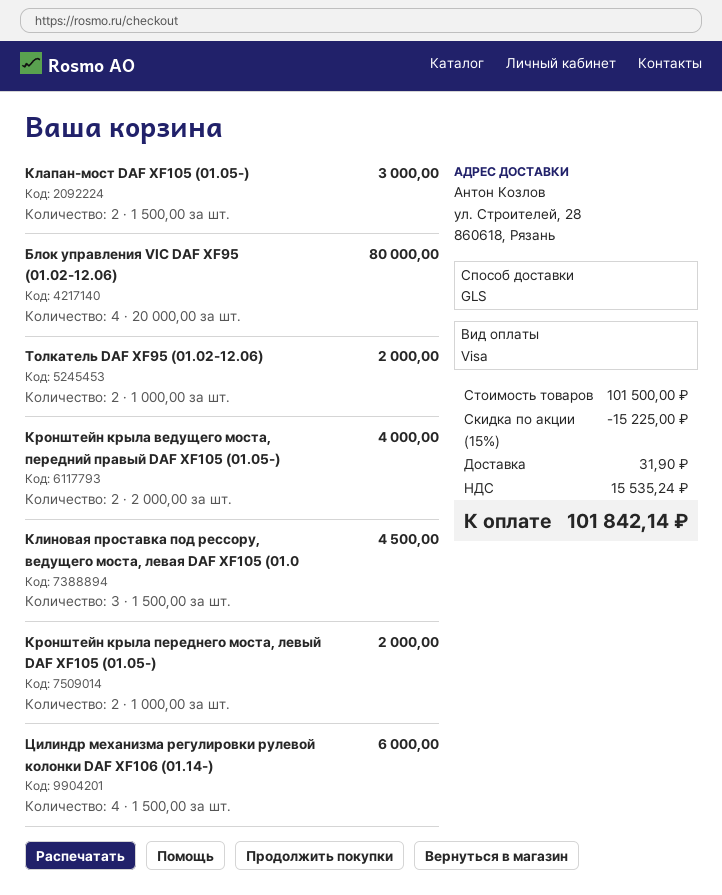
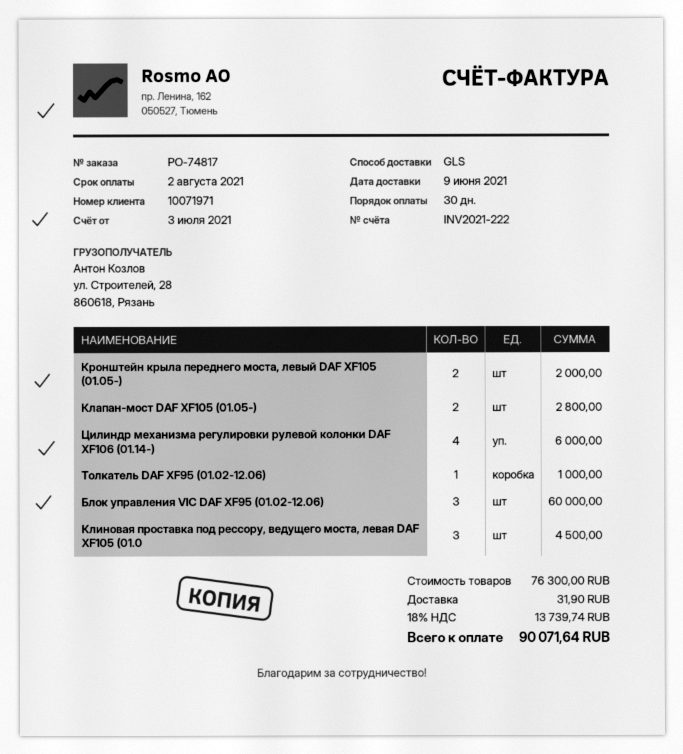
Клапан-мост DAF XF105 (01.05-): 2 for 3000.00 -> 2 for 2800.00
Блок управления VIC DAF XF95 (01.02-12.06): 4 for 80000.00 -> 3 for 60000.00
Толкатель DAF XF95 (01.02-12.06): 2 for 2000.00 -> 1 for 1000.00
Кронштейн крыла ведущего моста, передний правый DAF XF105 (01.05-): 2 for 4000.00 -> none
subtotal: 101500.00 -> 76300.00
discount: 15% = 15225.00 -> none
tax: 15535.24 -> 13739.74
total: 101842.14 -> 90071.64

